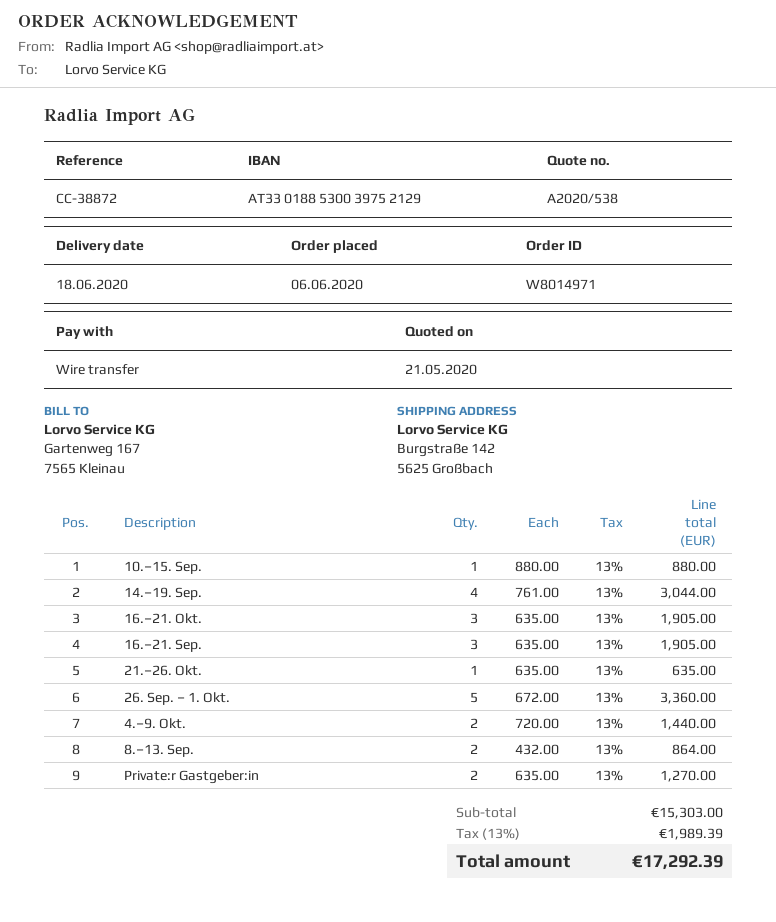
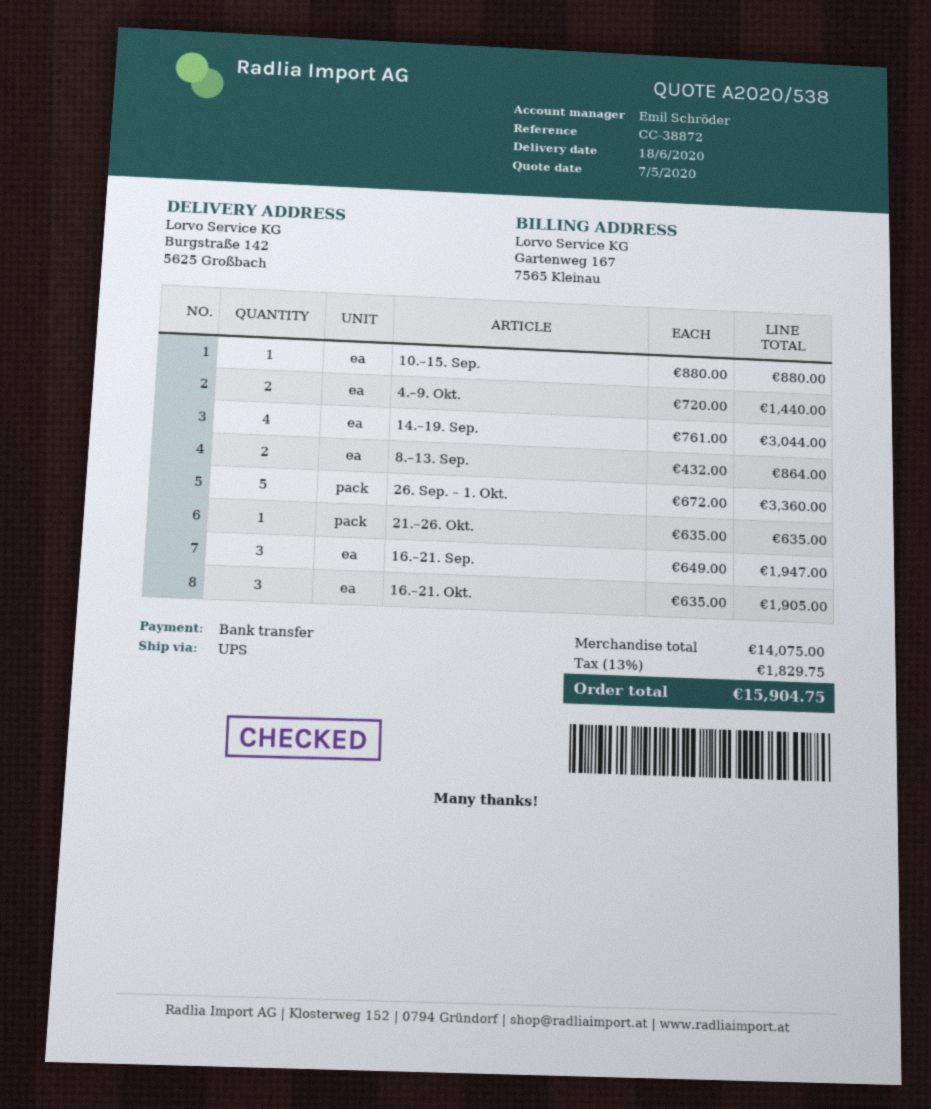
quote date: 2020-05-21 -> 2020-05-07
16.–21. Sep.: 3 x 635.00 = 1905.00 -> 3 x 649.00 = 1947.00
Private:r Gastgeber:in: 2 x 635.00 = 1270.00 -> none
subtotal: 15303.00 -> 14075.00
tax: 13% = 1989.39 -> 13% = 1829.75
total: 17292.39 -> 15904.75

